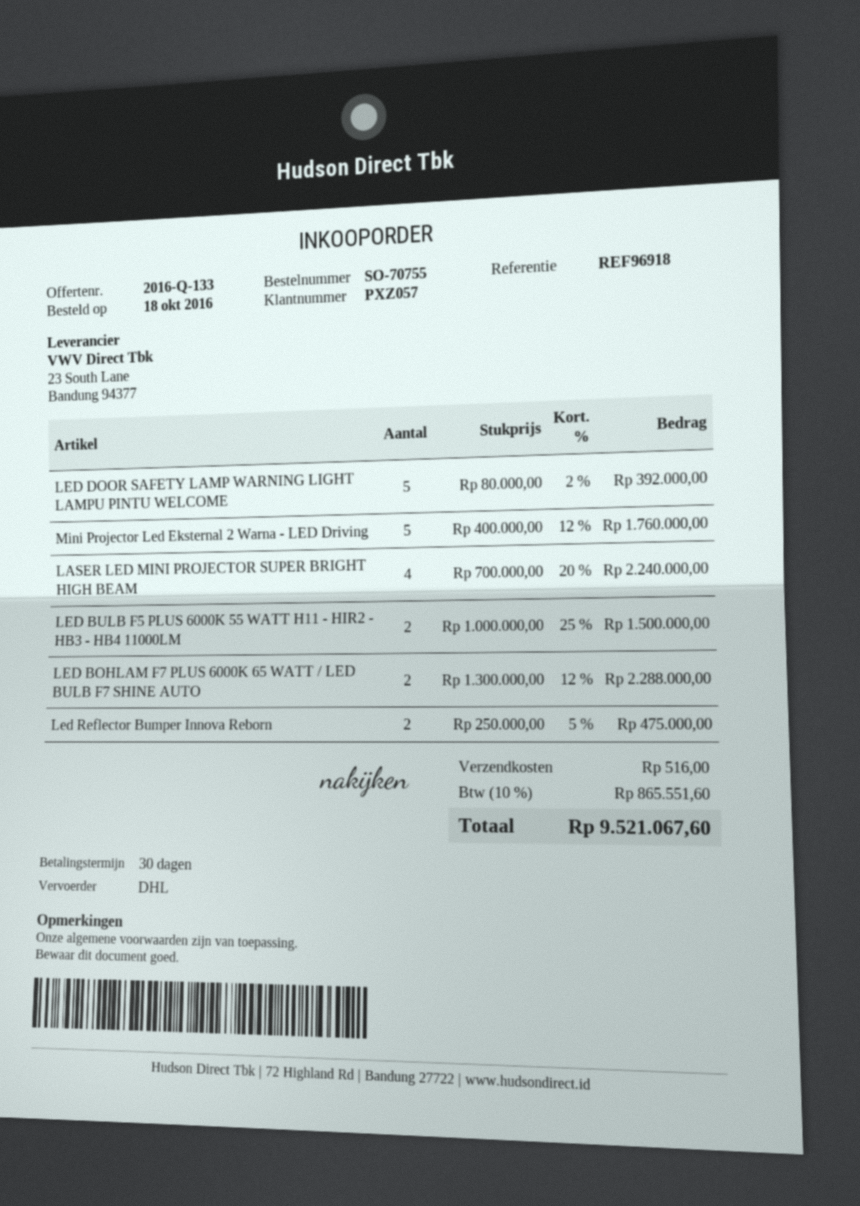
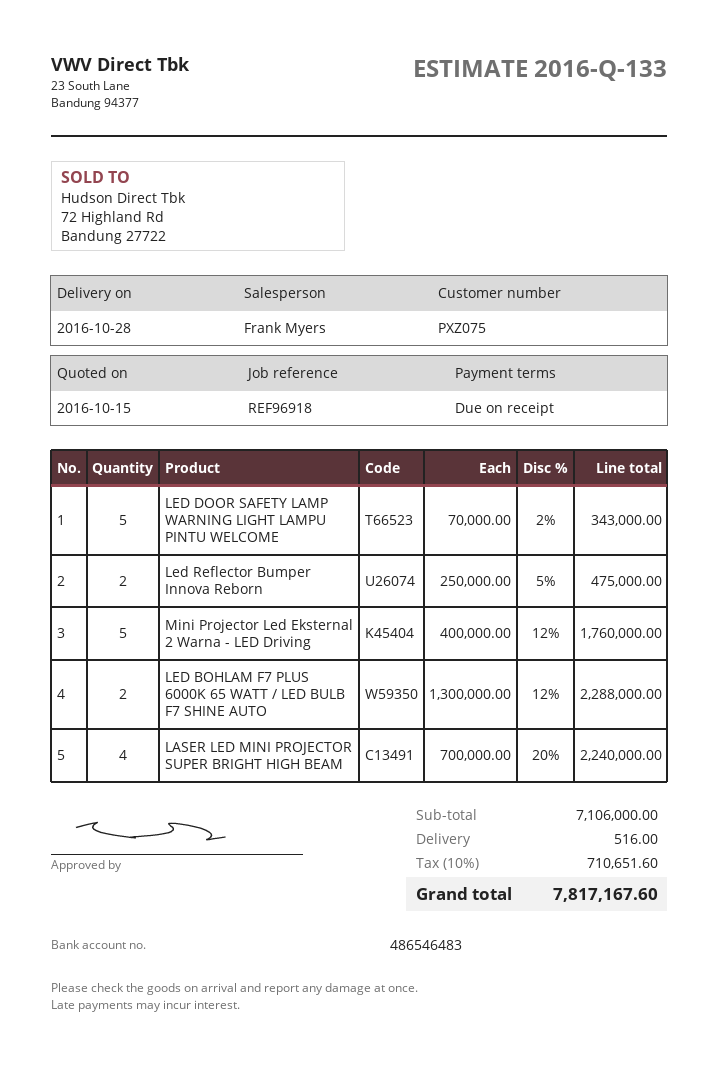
payment terms: 30 days -> on receipt
customer number: PXZ057 -> PXZ075
LED DOOR SAFETY LAMP WARNING LIGHT LAMPU PINTU WELCOME: 5 x 80000.00 - 2% = 392000.00 -> 5 x 70000.00 - 2% = 343000.00
LED BULB F5 PLUS 6000K 55 WATT H11 - HIR2 - HB3 - HB4 11000LM: 2 x 1000000.00 - 25% = 1500000.00 -> none
tax: 10% = 865551.60 -> 10% = 710651.60
total: 9521067.60 -> 7817167.60

